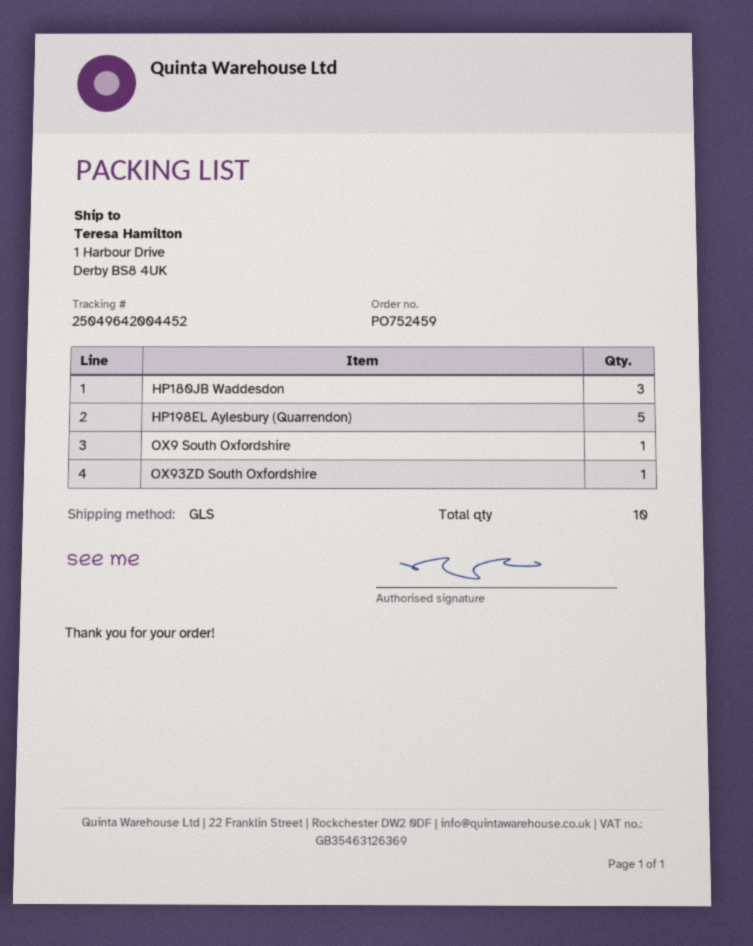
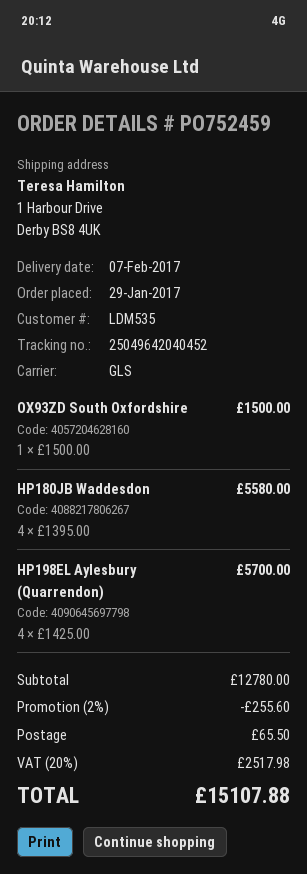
tracking number: 25049642004452 -> 25049642040452
HP180JB Waddesdon: 3 -> 4
HP198EL Aylesbury (Quarrendon): 5 -> 4
OX9 South Oxfordshire: 1 -> none

